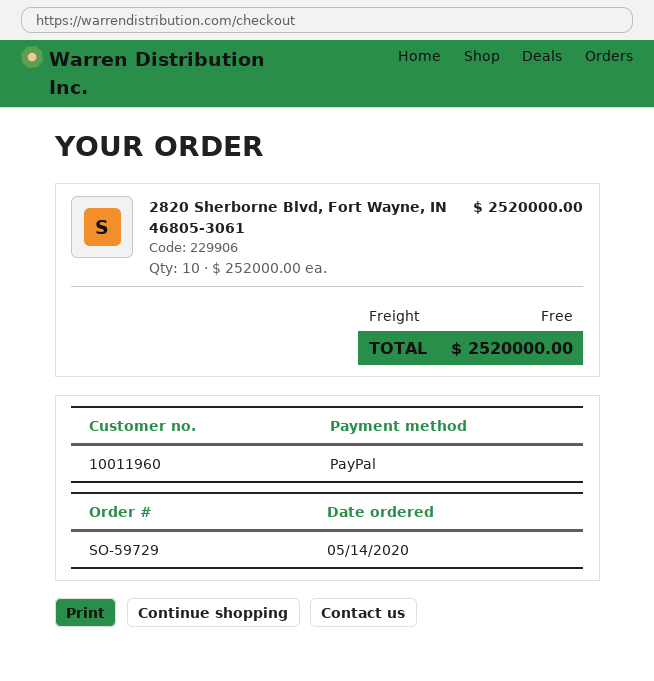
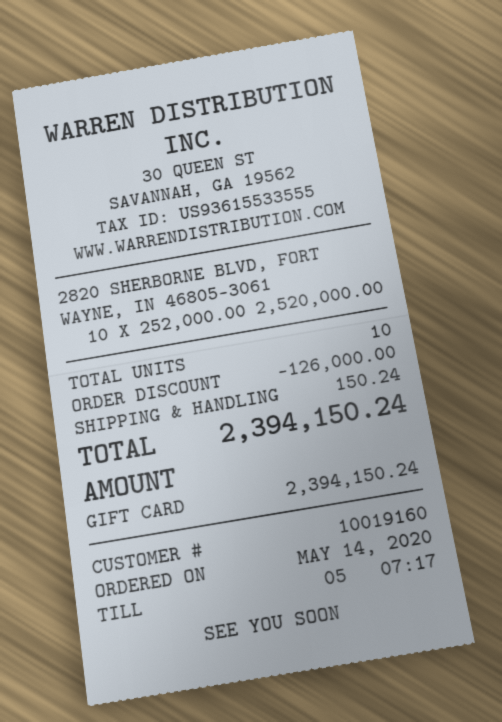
customer number: 10011960 -> 10019160
payment method: PayPal -> gift card
discount: none -> 126000.00
shipping: 0.00 -> 150.24
total: 2520000.00 -> 2394150.24

